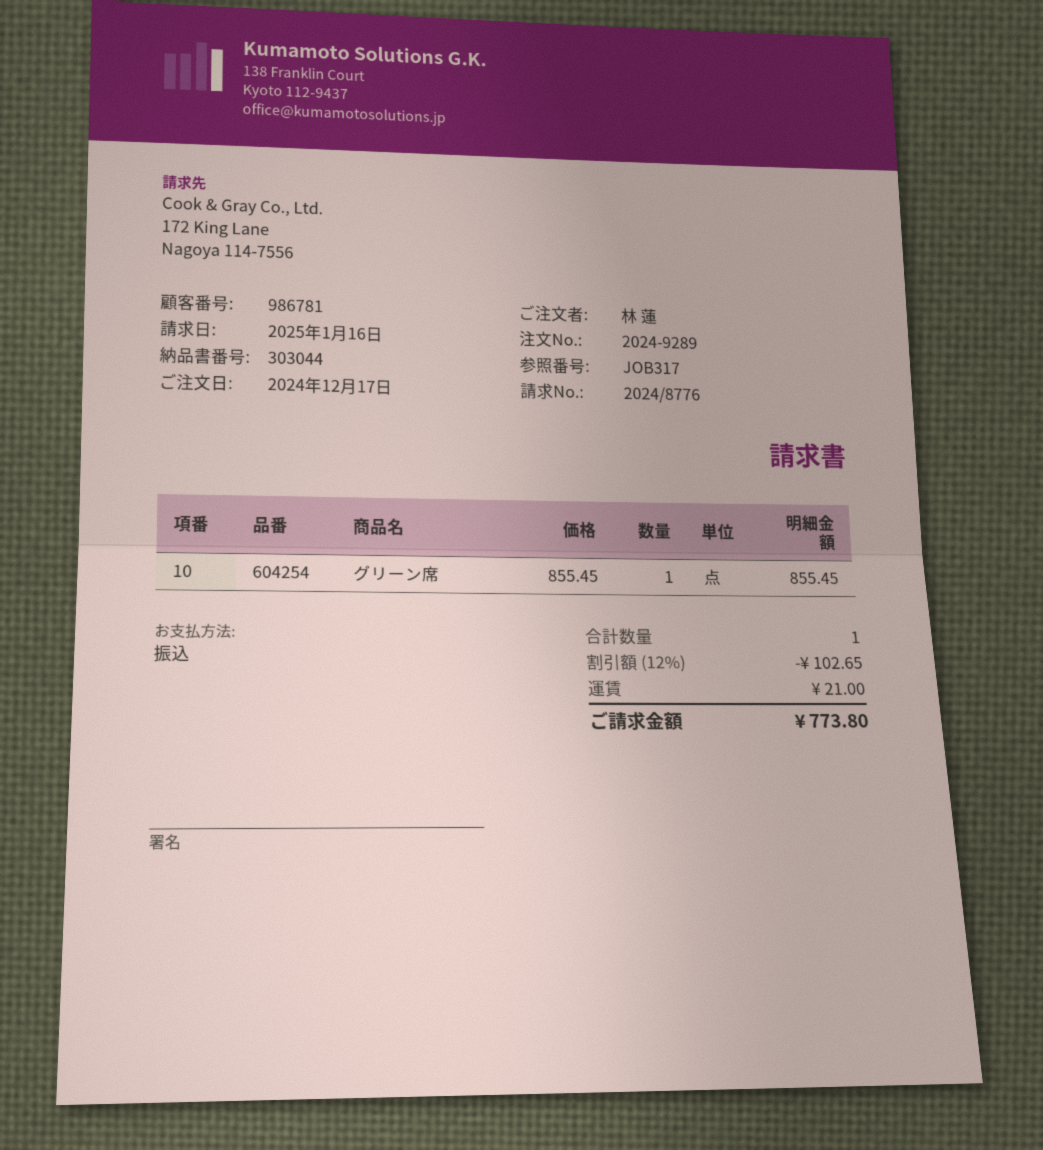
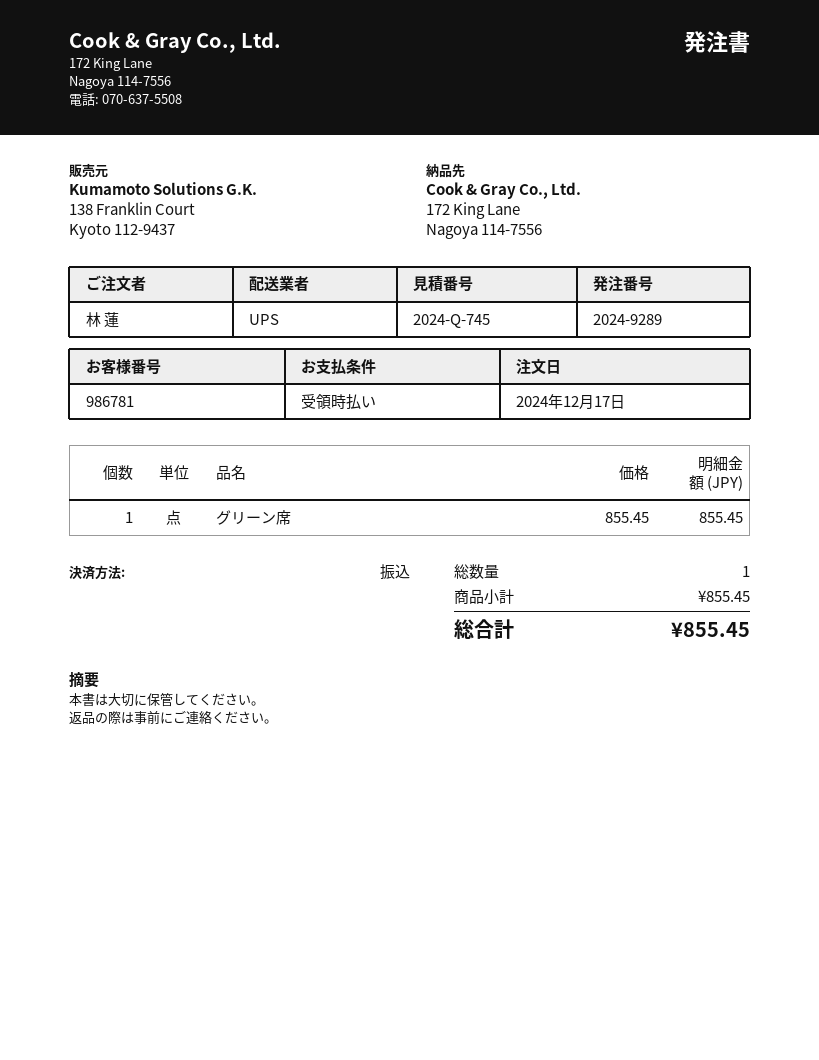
discount: 12% = 102.65 -> none
shipping: 21.00 -> none
total: 773.80 -> 855.45

